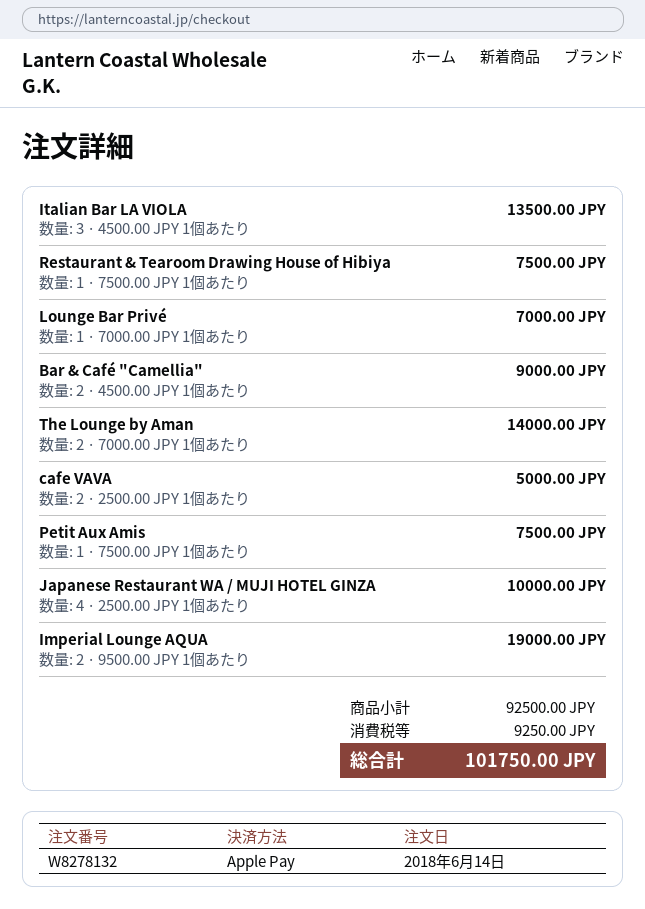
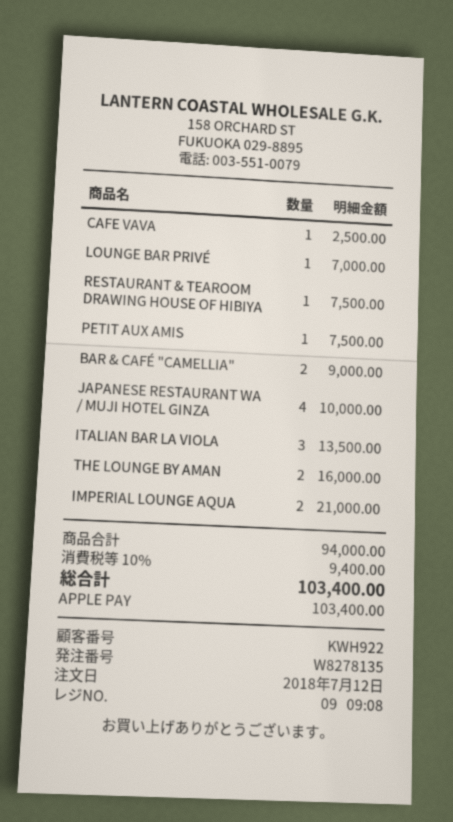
order number: W8278132 -> W8278135
order date: 2018-06-14 -> 2018-07-12
The Lounge by Aman: 2 for 14000.00 -> 2 for 16000.00
cafe VAVA: 2 for 5000.00 -> 1 for 2500.00
Imperial Lounge AQUA: 2 for 19000.00 -> 2 for 21000.00
subtotal: 92500.00 -> 94000.00
tax: 9250.00 -> 9400.00
total: 101750.00 -> 103400.00

